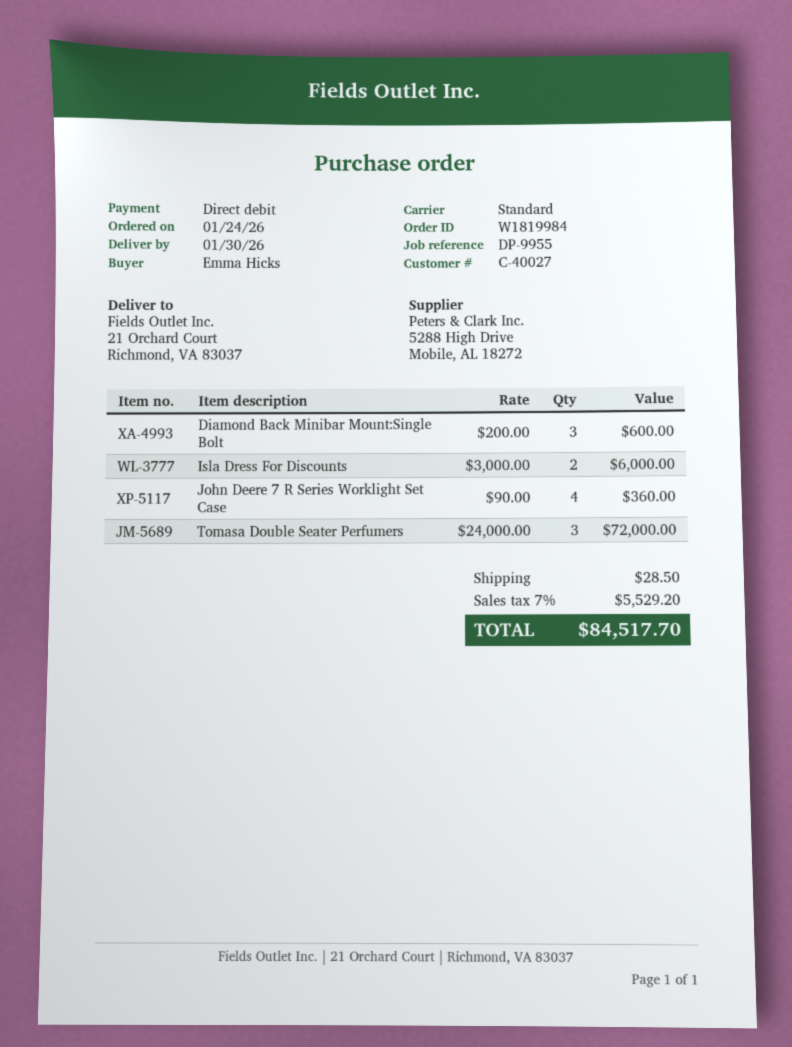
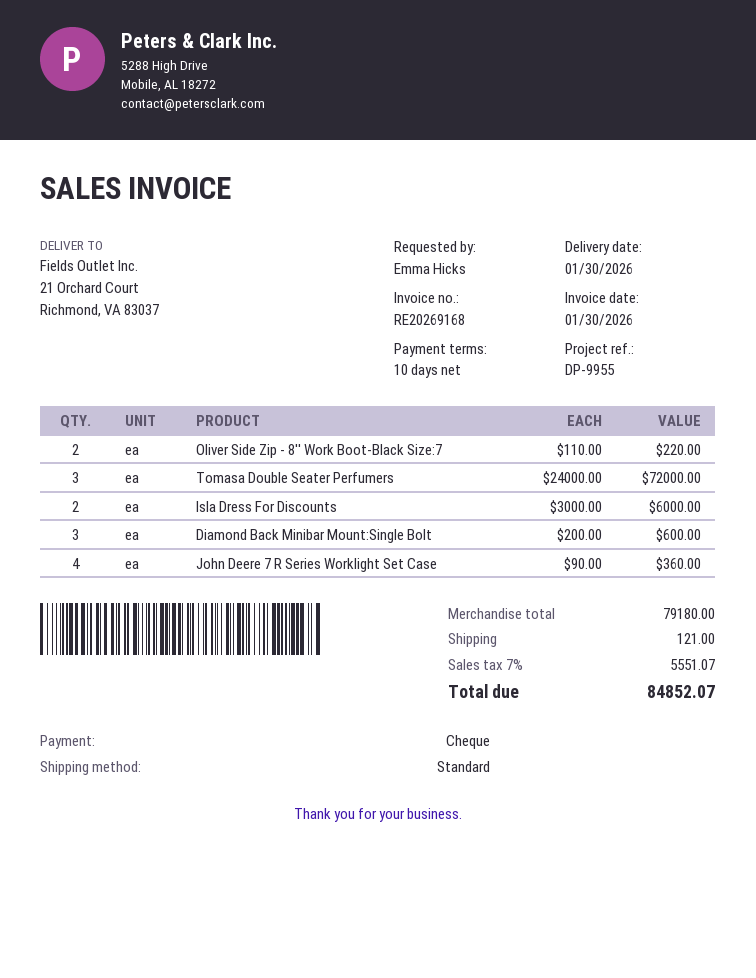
payment method: direct debit -> cheque
Oliver Side Zip - 8'' Work Boot-Black Size:7: none -> 2 x 110.00 = 220.00
shipping: 28.50 -> 121.00
tax: 7% = 5529.20 -> 7% = 5551.07
total: 84517.70 -> 84852.07

